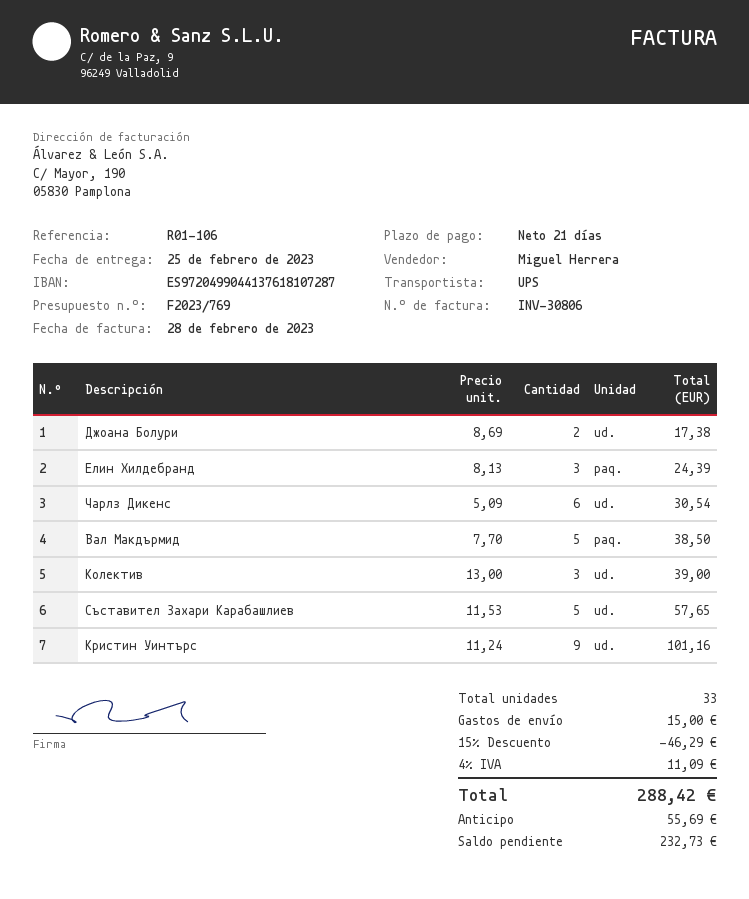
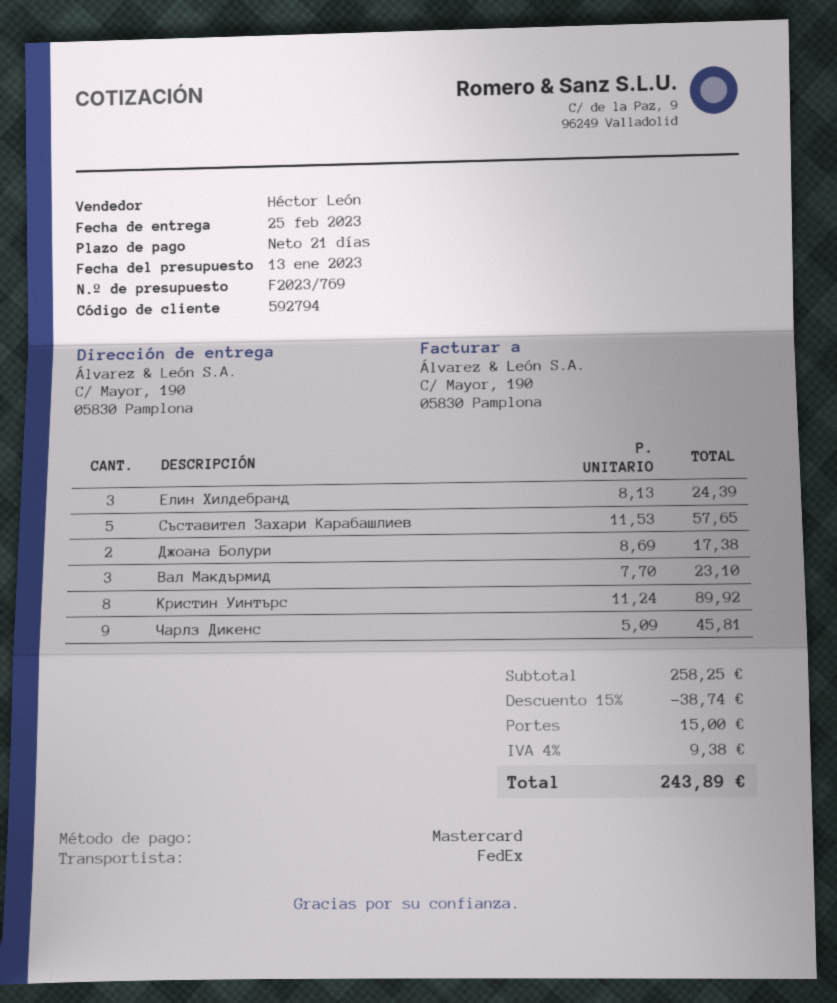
sales rep: Miguel Herrera -> Héctor León
shipping method: UPS -> FedEx
Чарлз Дикенс: 6 x 5.09 = 30.54 -> 9 x 5.09 = 45.81
Вал Макдърмид: 5 x 7.70 = 38.50 -> 3 x 7.70 = 23.10
Колектив: 3 x 13.00 = 39.00 -> none
Кристин Уинтърс: 9 x 11.24 = 101.16 -> 8 x 11.24 = 89.92
discount: 15% = 46.29 -> 15% = 38.74
tax: 4% = 11.09 -> 4% = 9.38
total: 288.42 -> 243.89

